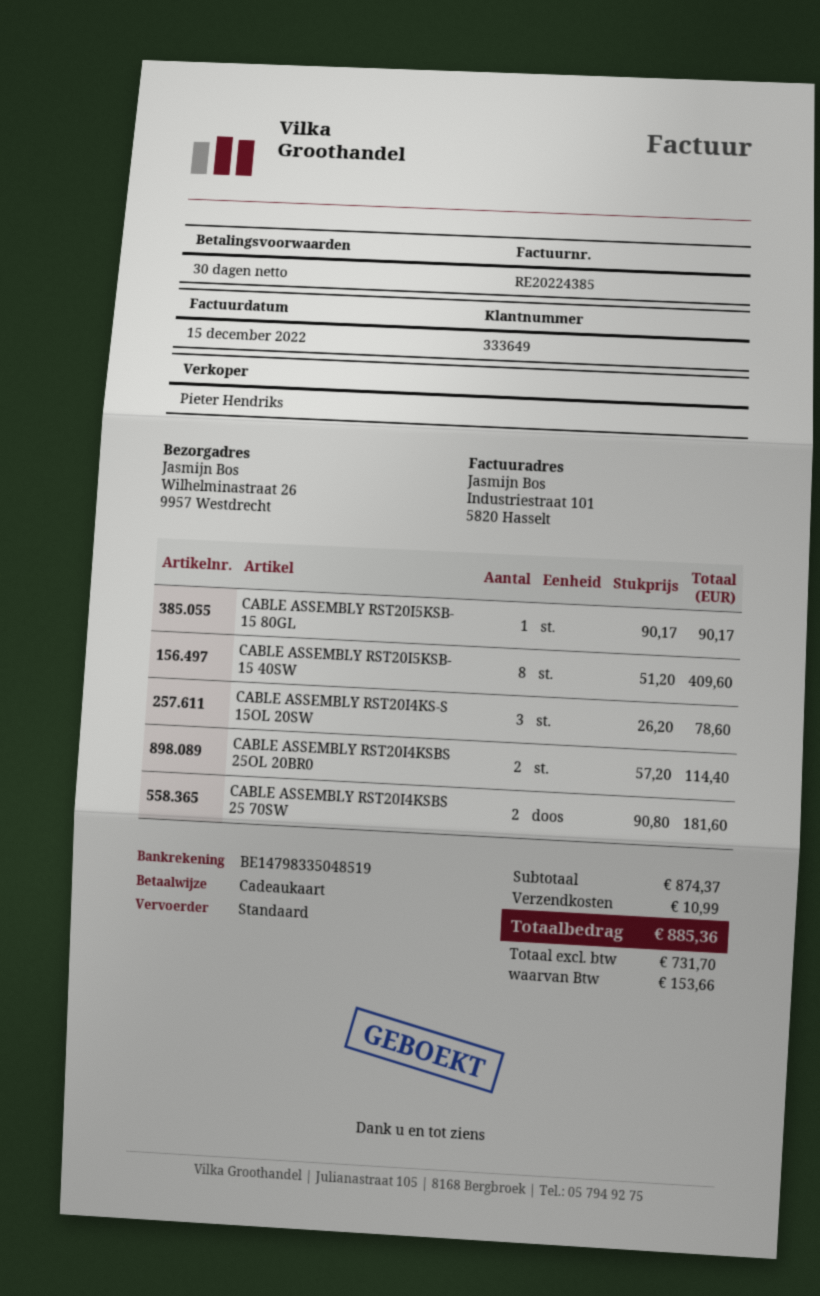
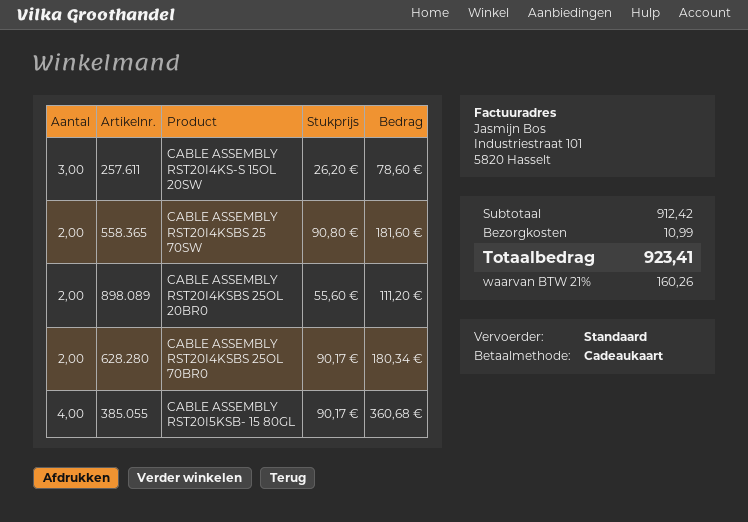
CABLE ASSEMBLY RST20I5KSB- 15 80GL: 1 x 90.17 = 90.17 -> 4 x 90.17 = 360.68
CABLE ASSEMBLY RST20I5KSB- 15 40SW: 8 x 51.20 = 409.60 -> none
CABLE ASSEMBLY RST20I4KSBS 25OL 20BR0: 2 x 57.20 = 114.40 -> 2 x 55.60 = 111.20
CABLE ASSEMBLY RST20I4KSBS 25OL 70BR0: none -> 2 x 90.17 = 180.34
subtotal: 874.37 -> 912.42
tax: 153.66 -> 160.26
total: 885.36 -> 923.41

